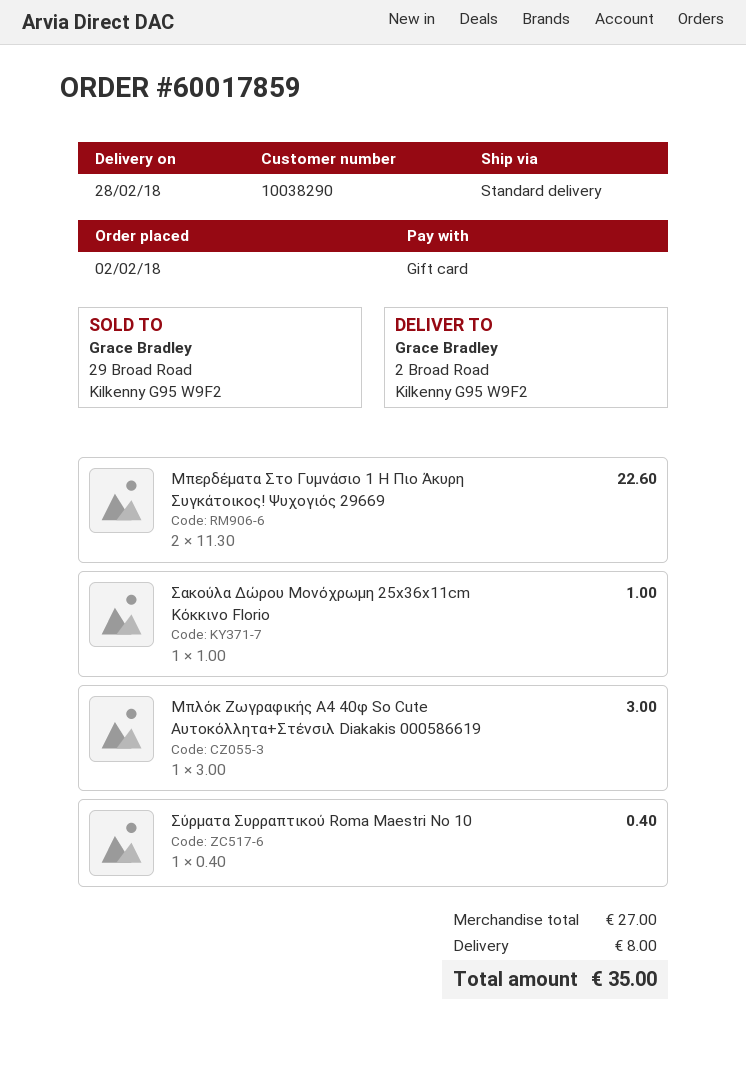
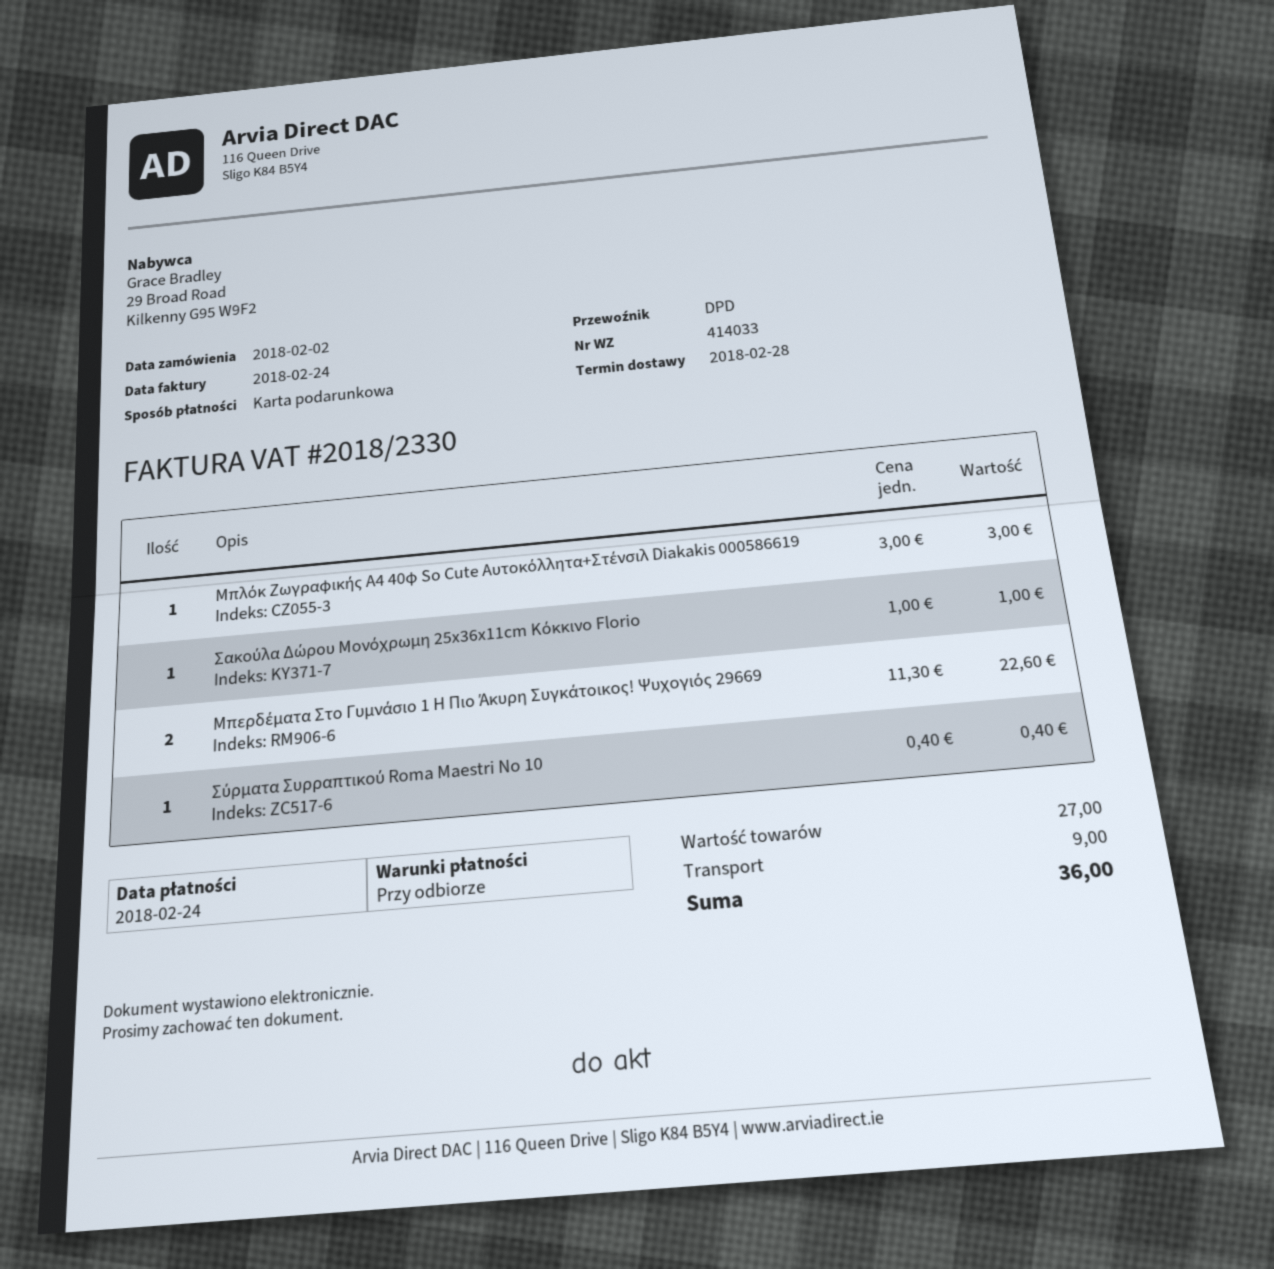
shipping method: standard -> DPD
shipping: 8.00 -> 9.00
total: 35.00 -> 36.00

